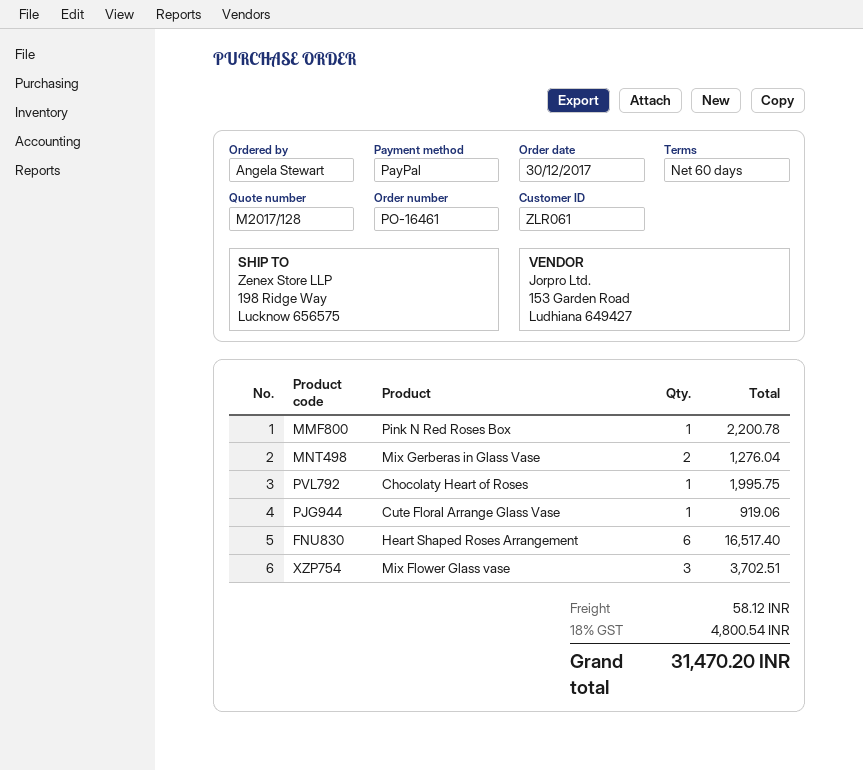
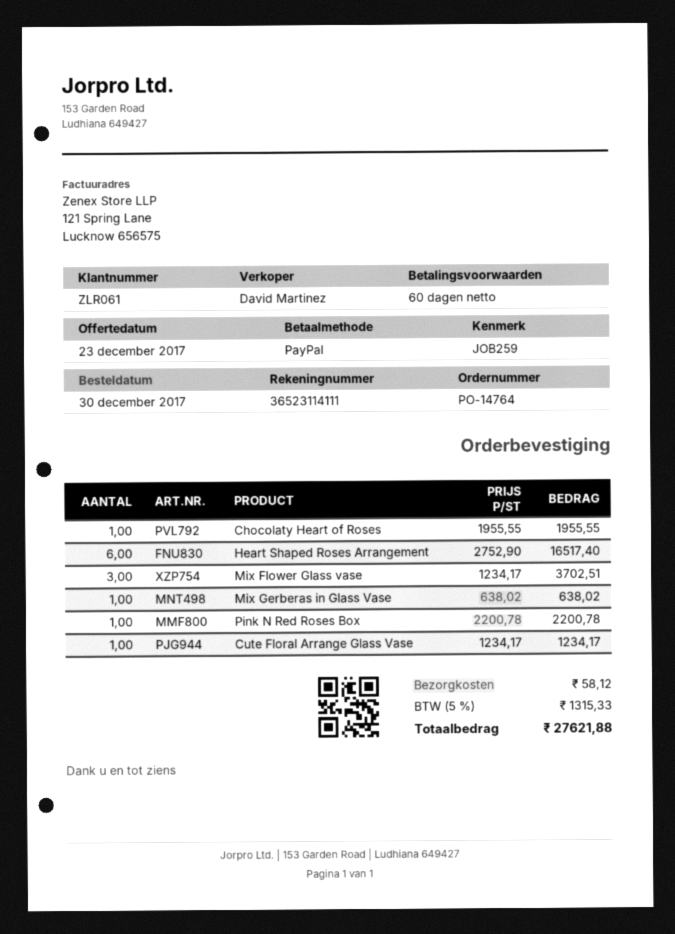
order number: PO-16461 -> PO-14764
Mix Gerberas in Glass Vase: 2 for 1276.04 -> 1 for 638.02
Chocolaty Heart of Roses: 1 for 1995.75 -> 1 for 1955.55
Cute Floral Arrange Glass Vase: 1 for 919.06 -> 1 for 1234.17
tax: 18% = 4800.54 -> 5% = 1315.33
total: 31470.20 -> 27621.88

